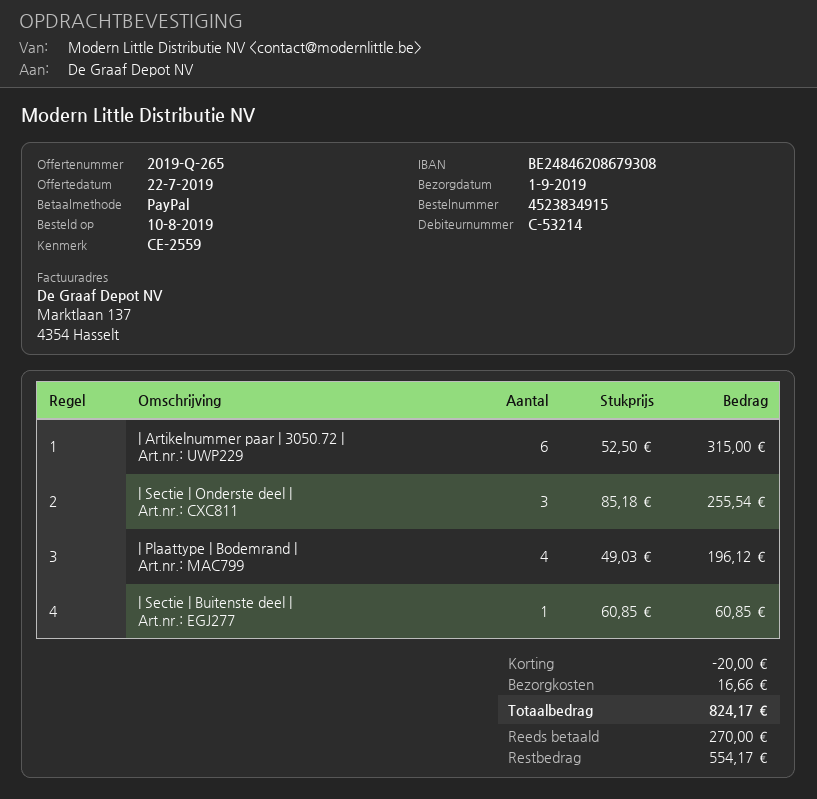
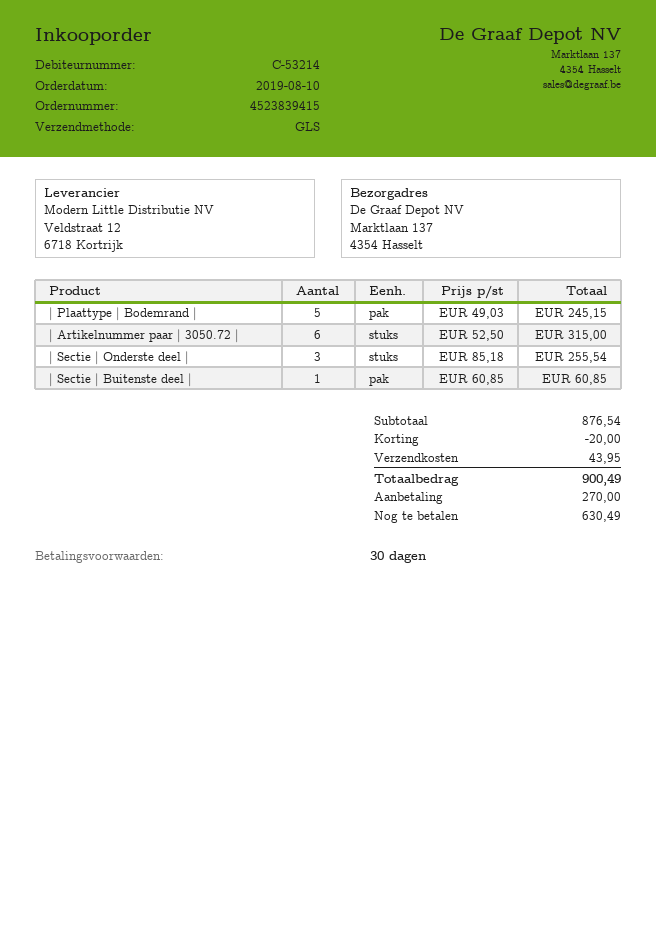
order number: 4523834915 -> 4523839415
| Plaattype | Bodemrand |: 4 x 49.03 = 196.12 -> 5 x 49.03 = 245.15
shipping: 16.66 -> 43.95
total: 824.17 -> 900.49
balance: 554.17 -> 630.49

